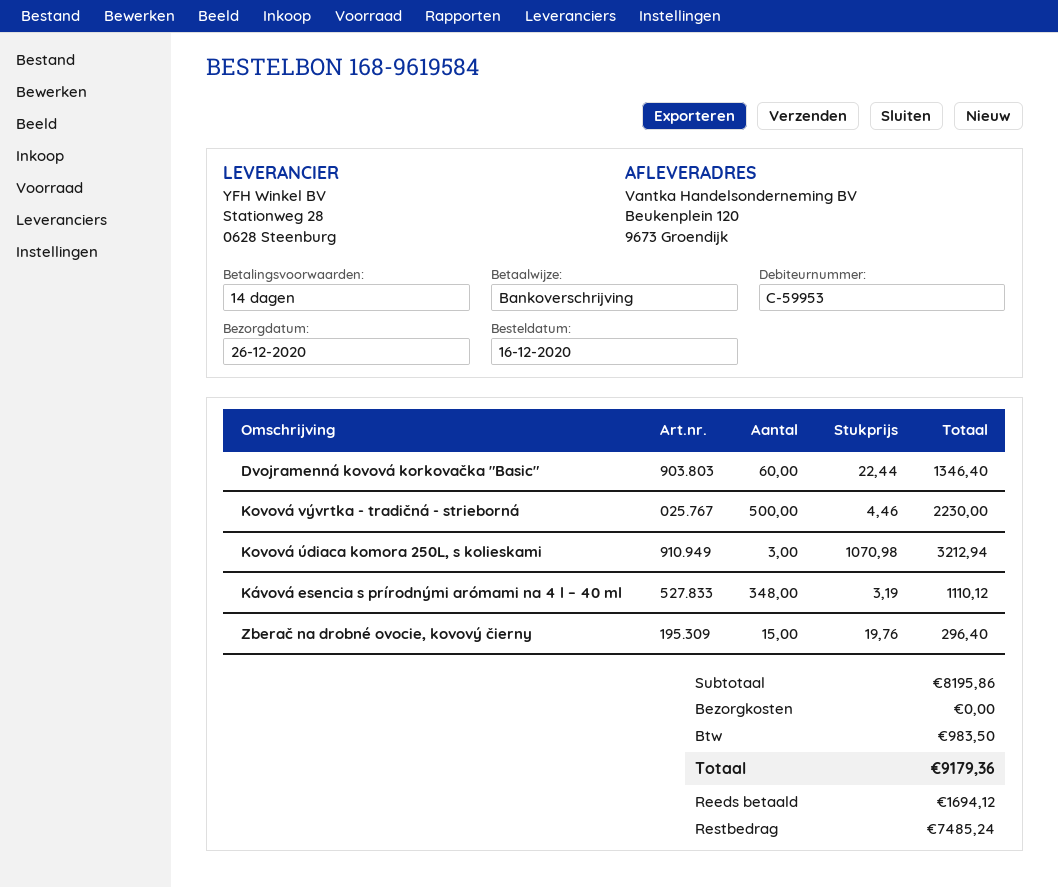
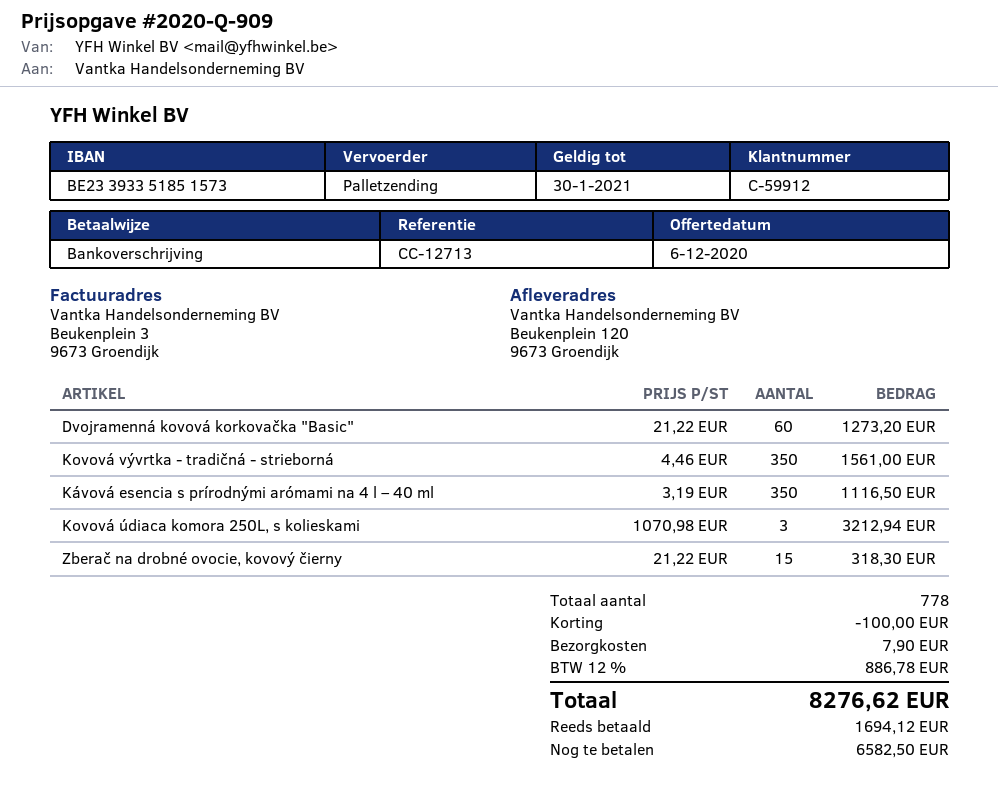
customer number: C-59953 -> C-59912
Dvojramenná kovová korkovačka "Basic": 60 x 22.44 = 1346.40 -> 60 x 21.22 = 1273.20
Kovová vývrtka - tradičná - strieborná: 500 x 4.46 = 2230.00 -> 350 x 4.46 = 1561.00
Kávová esencia s prírodnými arómami na 4 l – 40 ml: 348 x 3.19 = 1110.12 -> 350 x 3.19 = 1116.50
Zberač na drobné ovocie, kovový čierny: 15 x 19.76 = 296.40 -> 15 x 21.22 = 318.30
discount: none -> 100.00
shipping: 0.00 -> 7.90
tax: 983.50 -> 886.78
total: 9179.36 -> 8276.62
balance: 7485.24 -> 6582.50

